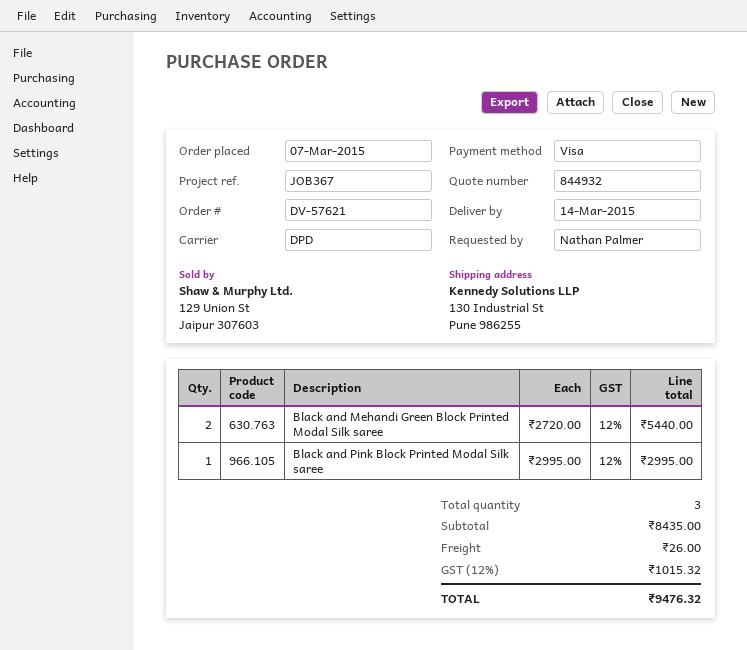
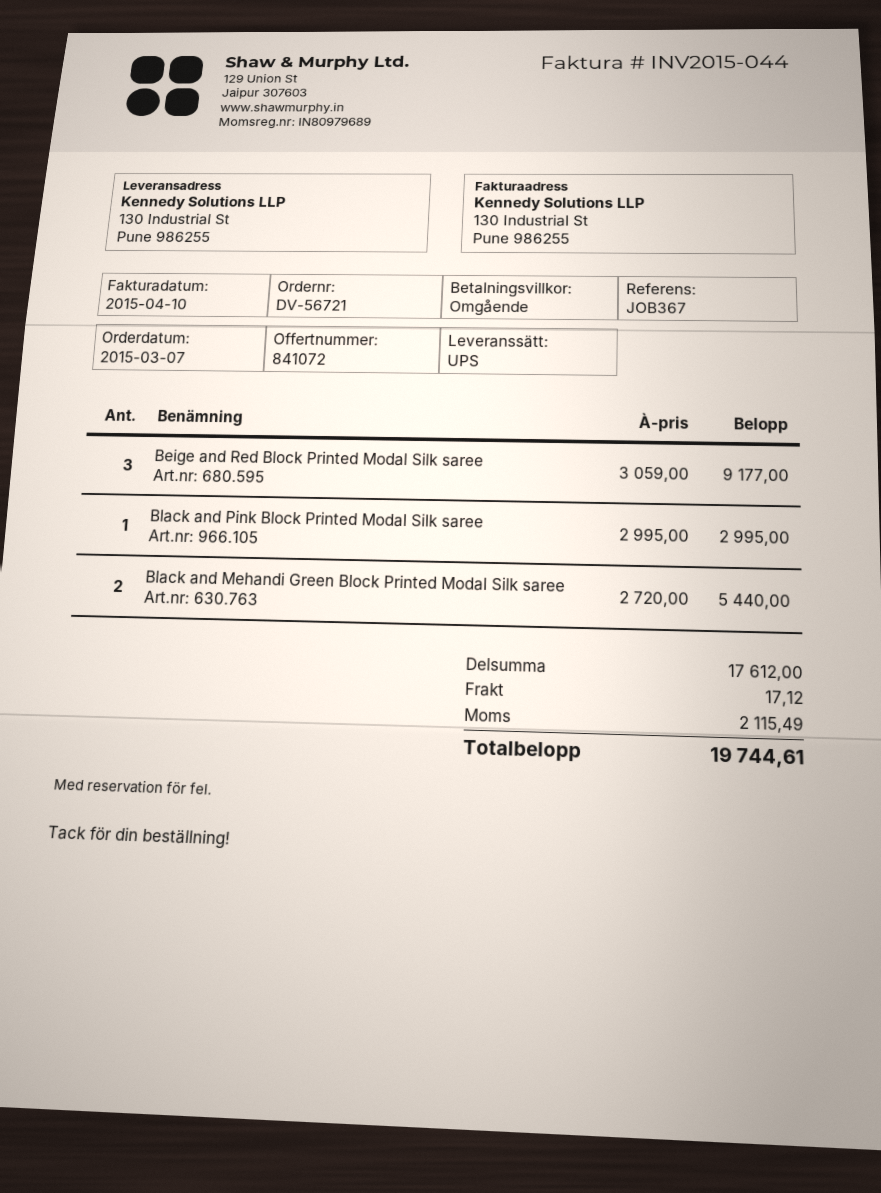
quote number: 844932 -> 841072
order number: DV-57621 -> DV-56721
shipping method: DPD -> UPS
Beige and Red Block Printed Modal Silk saree: none -> 3 x 3059.00 = 9177.00
subtotal: 8435.00 -> 17612.00
shipping: 26.00 -> 17.12
tax: 1015.32 -> 2115.49
total: 9476.32 -> 19744.61

